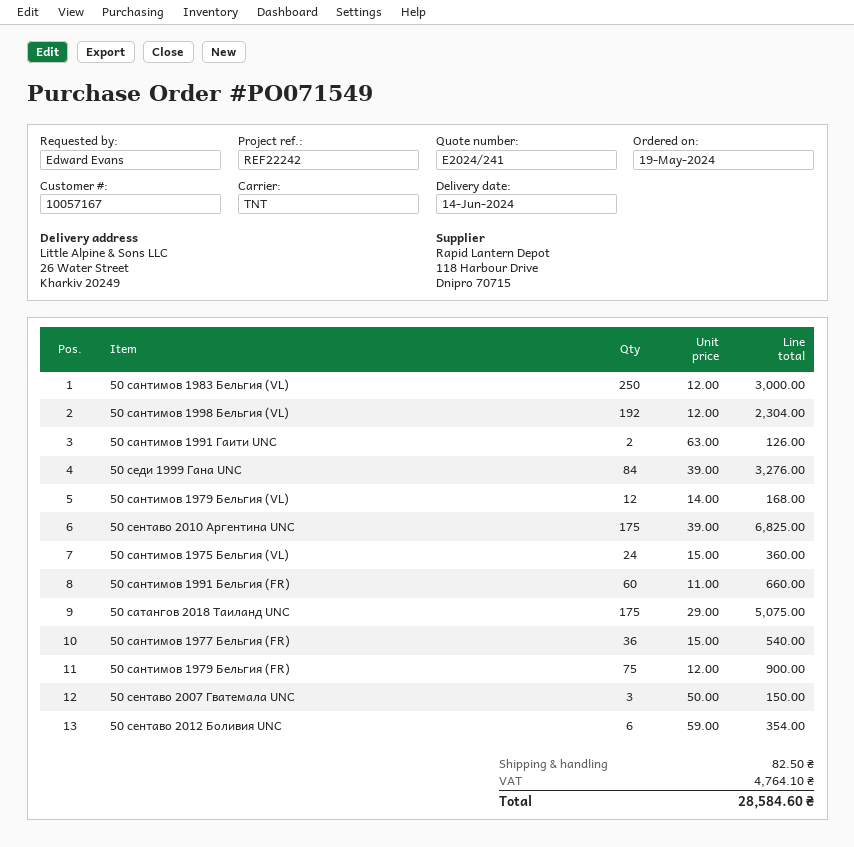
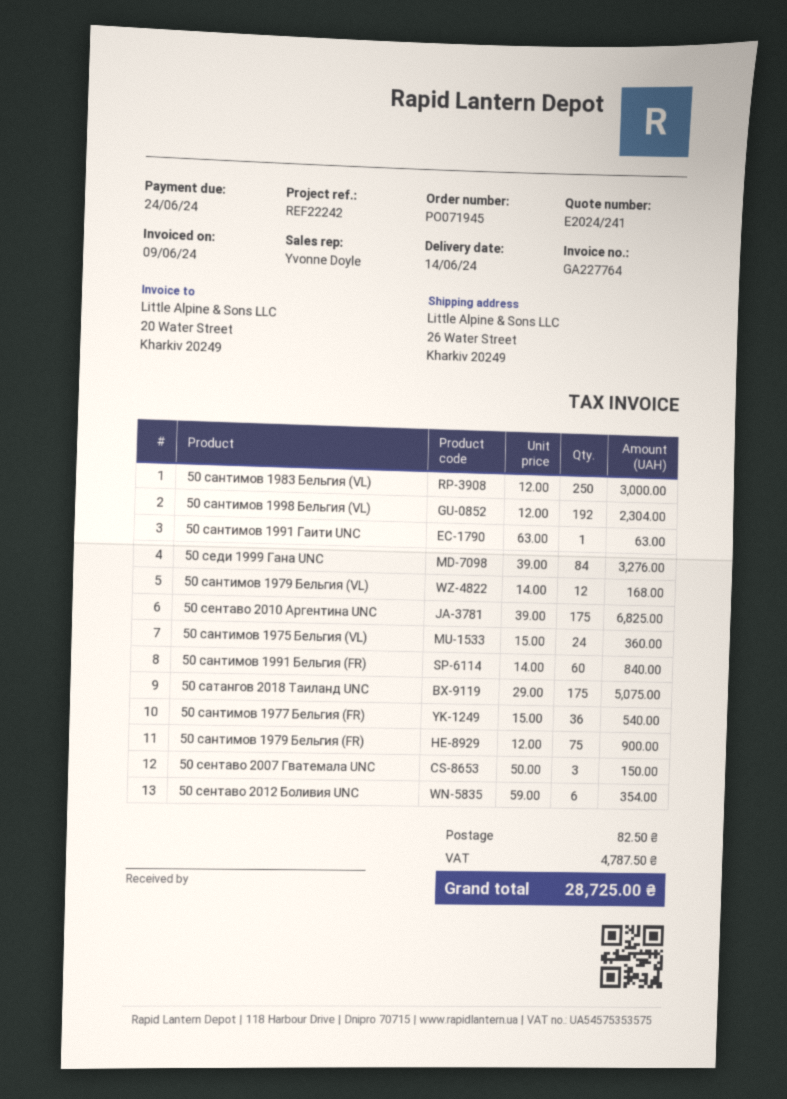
order number: PO071549 -> PO071945
50 сантимов 1991 Гаити UNC: 2 x 63.00 = 126.00 -> 1 x 63.00 = 63.00
50 сантимов 1991 Бельгия (FR): 60 x 11.00 = 660.00 -> 60 x 14.00 = 840.00
tax: 4764.10 -> 4787.50
total: 28584.60 -> 28725.00

